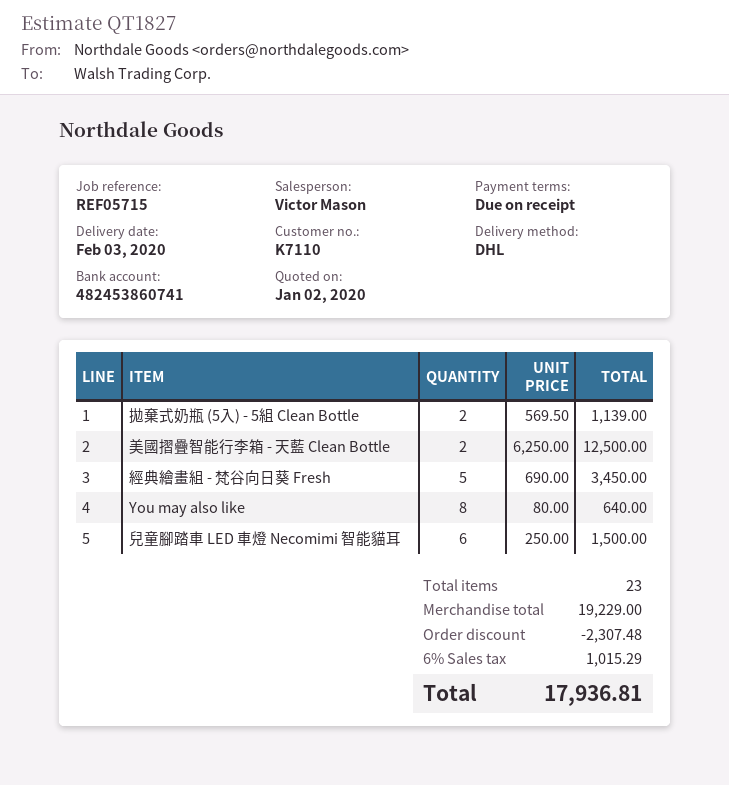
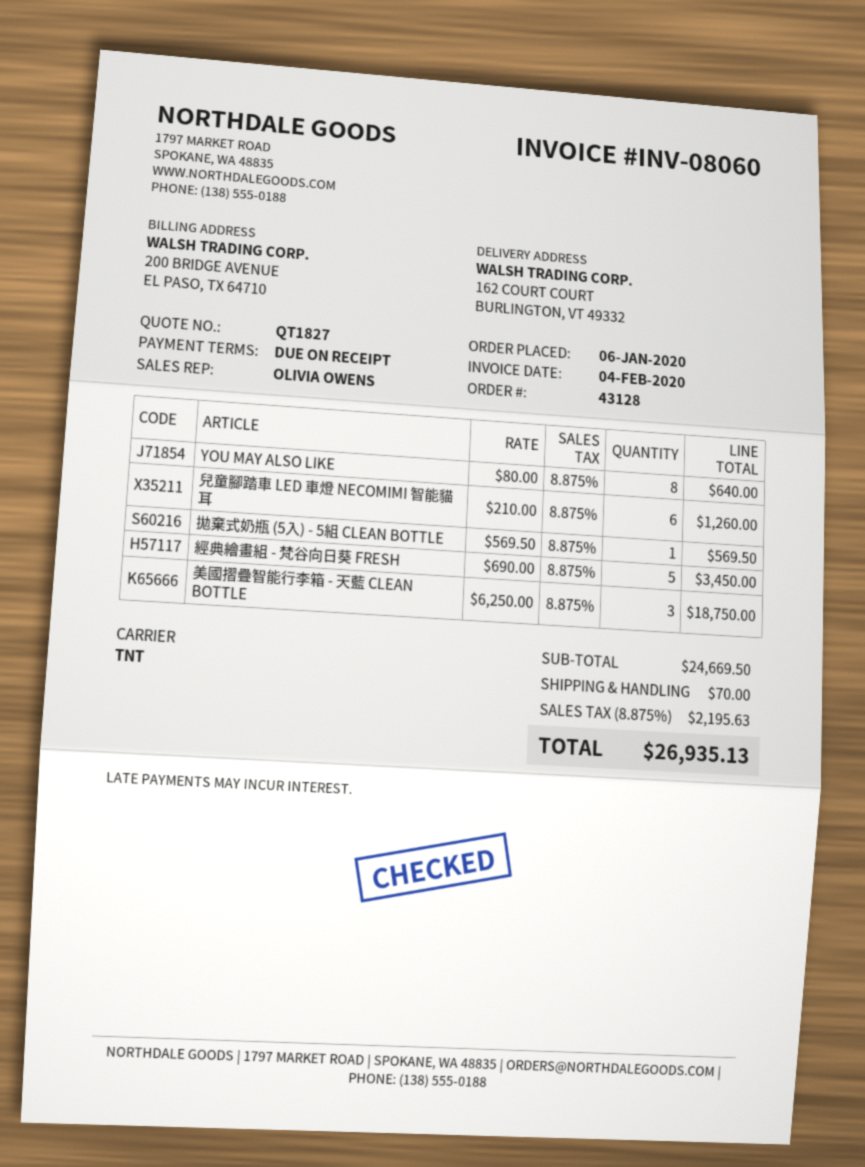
sales rep: Victor Mason -> OLIVIA OWENS
shipping method: DHL -> TNT
拋棄式奶瓶 (5入) - 5組 Clean Bottle: 2 x 569.50 = 1139.00 -> 1 x 569.50 = 569.50
美國摺疊智能行李箱 - 天藍 Clean Bottle: 2 x 6250.00 = 12500.00 -> 3 x 6250.00 = 18750.00
兒童腳踏車 LED 車燈 Necomimi 智能貓耳: 6 x 250.00 = 1500.00 -> 6 x 210.00 = 1260.00
subtotal: 19229.00 -> 24669.50
discount: 2307.48 -> none
shipping: none -> 70.00
tax: 6% = 1015.29 -> 8.875% = 2195.63
total: 17936.81 -> 26935.13

